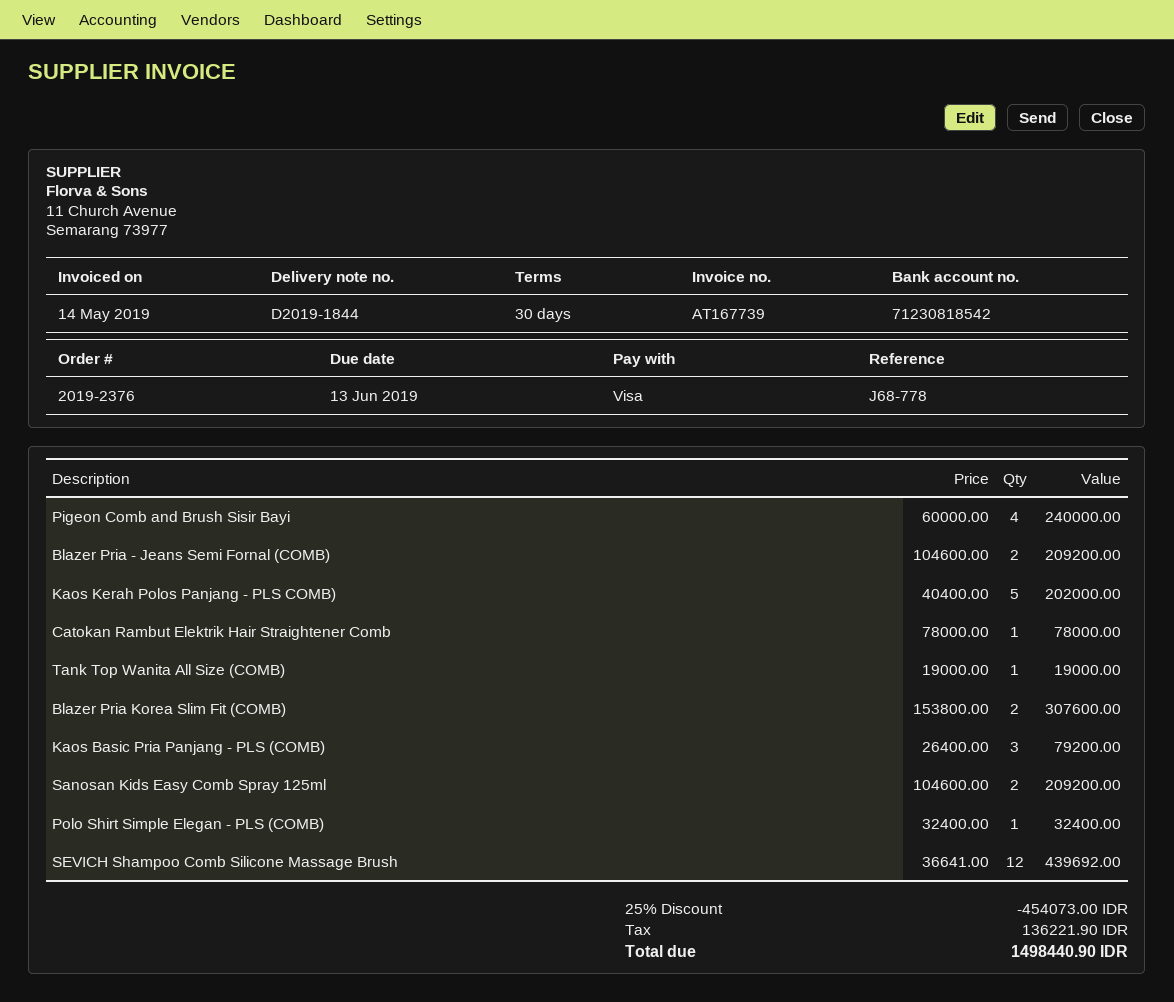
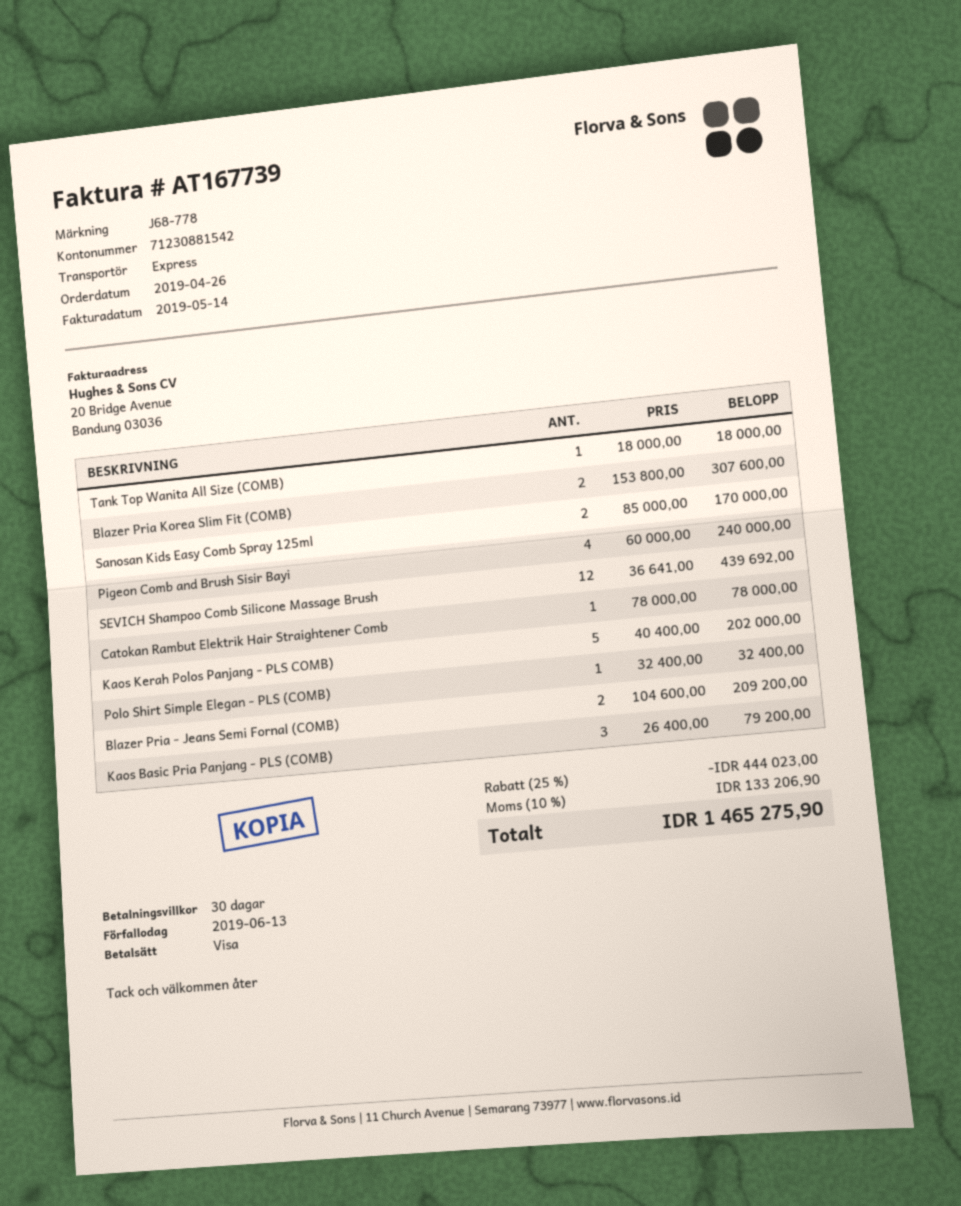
bank account: 71230818542 -> 71230881542
Tank Top Wanita All Size (COMB): 1 x 19000.00 = 19000.00 -> 1 x 18000.00 = 18000.00
Sanosan Kids Easy Comb Spray 125ml: 2 x 104600.00 = 209200.00 -> 2 x 85000.00 = 170000.00
discount: 25% = 454073.00 -> 25% = 444023.00
tax: 136221.90 -> 133206.90
total: 1498440.90 -> 1465275.90

